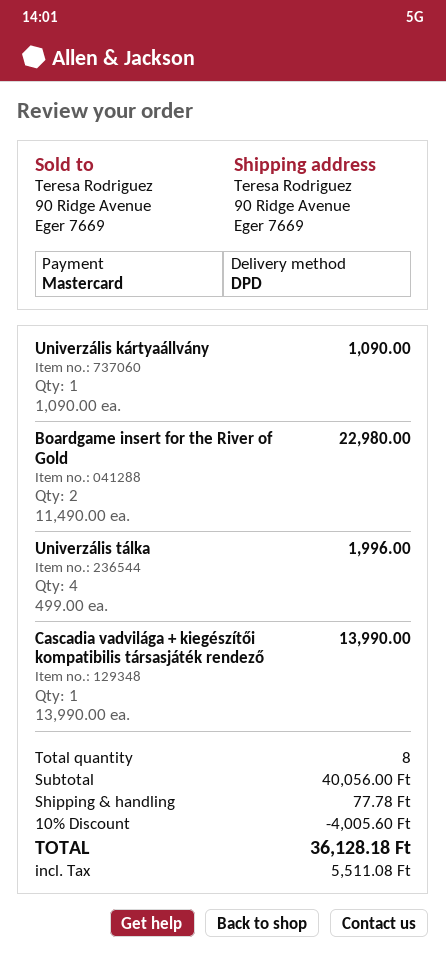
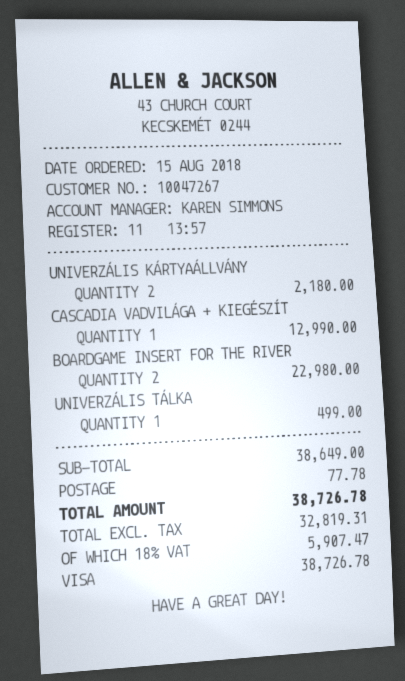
payment method: Mastercard -> Visa
Univerzális kártyaállvány: 1 for 1090.00 -> 2 for 2180.00
Univerzális tálka: 4 for 1996.00 -> 1 for 499.00
Cascadia vadvilága + kiegészítői kompatibilis társasjáték rendező: 1 for 13990.00 -> 1 for 12990.00
subtotal: 40056.00 -> 38649.00
discount: 10% = 4005.60 -> none
tax: 5511.08 -> 5907.47
total: 36128.18 -> 38726.78

